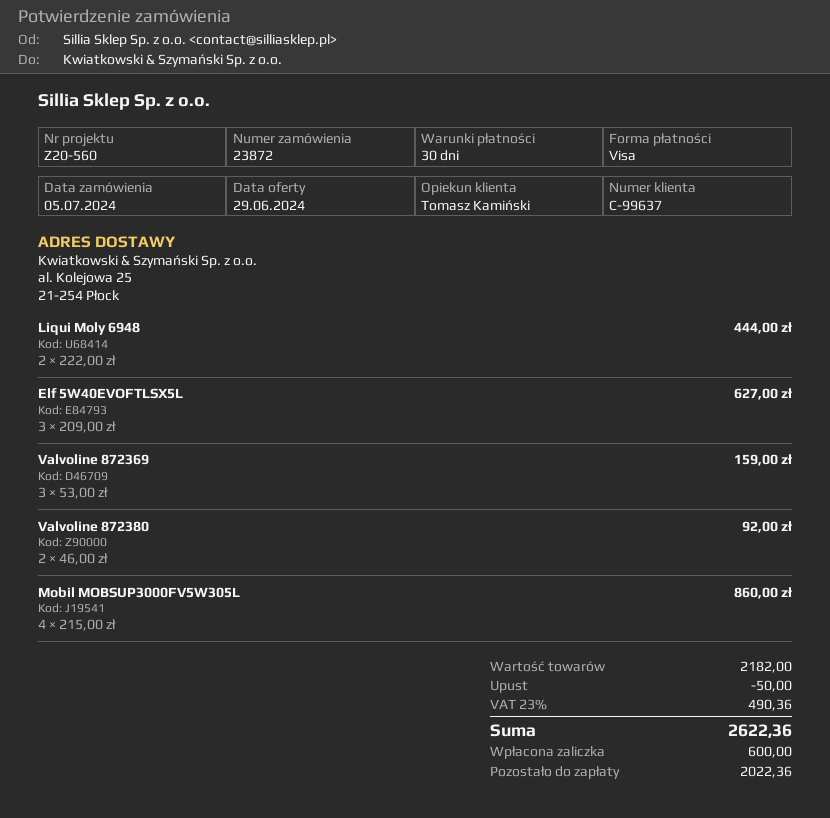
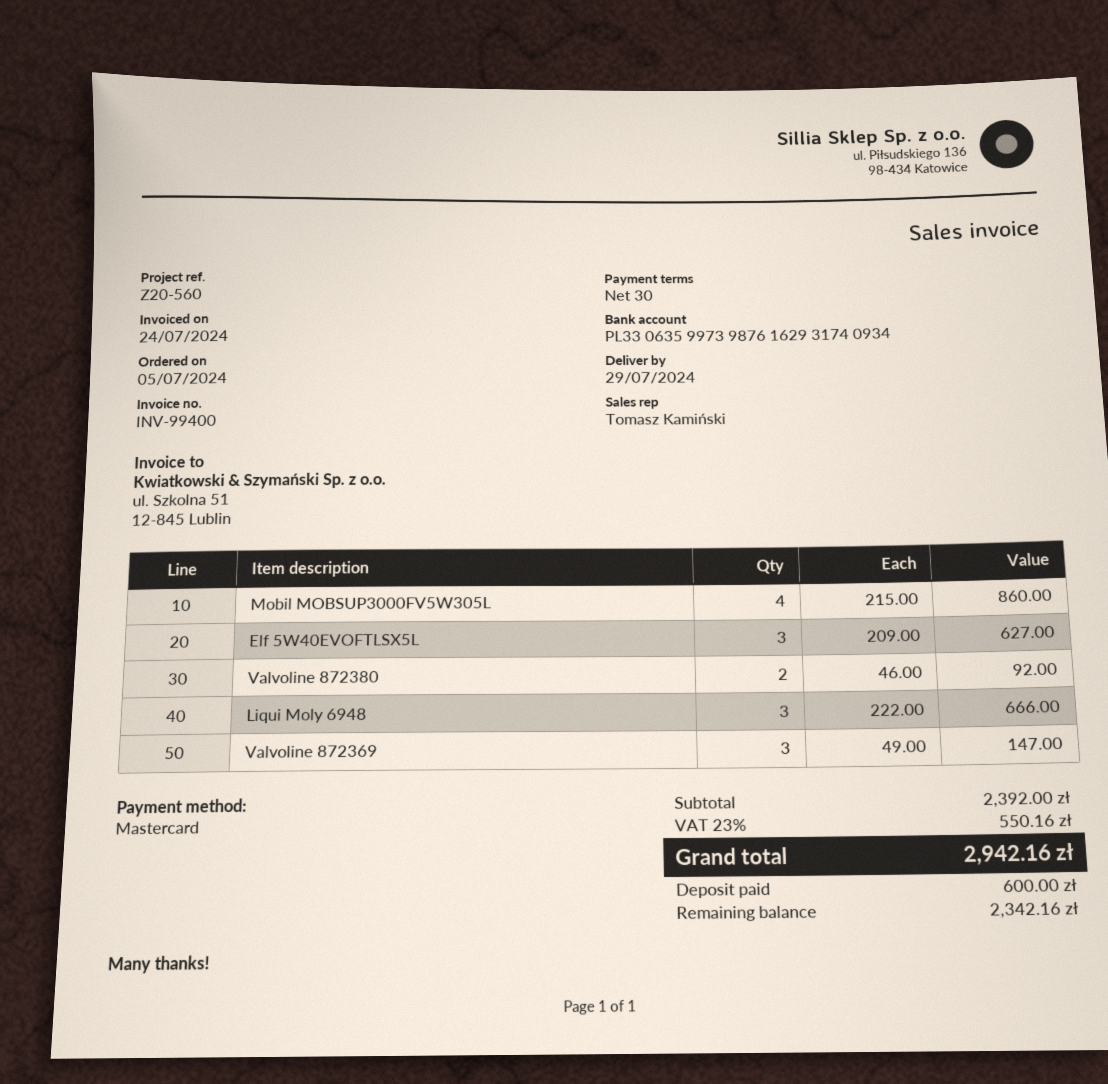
payment method: Visa -> Mastercard
Liqui Moly 6948: 2 x 222.00 = 444.00 -> 3 x 222.00 = 666.00
Valvoline 872369: 3 x 53.00 = 159.00 -> 3 x 49.00 = 147.00
subtotal: 2182.00 -> 2392.00
discount: 50.00 -> none
tax: 23% = 490.36 -> 23% = 550.16
total: 2622.36 -> 2942.16
balance: 2022.36 -> 2342.16

